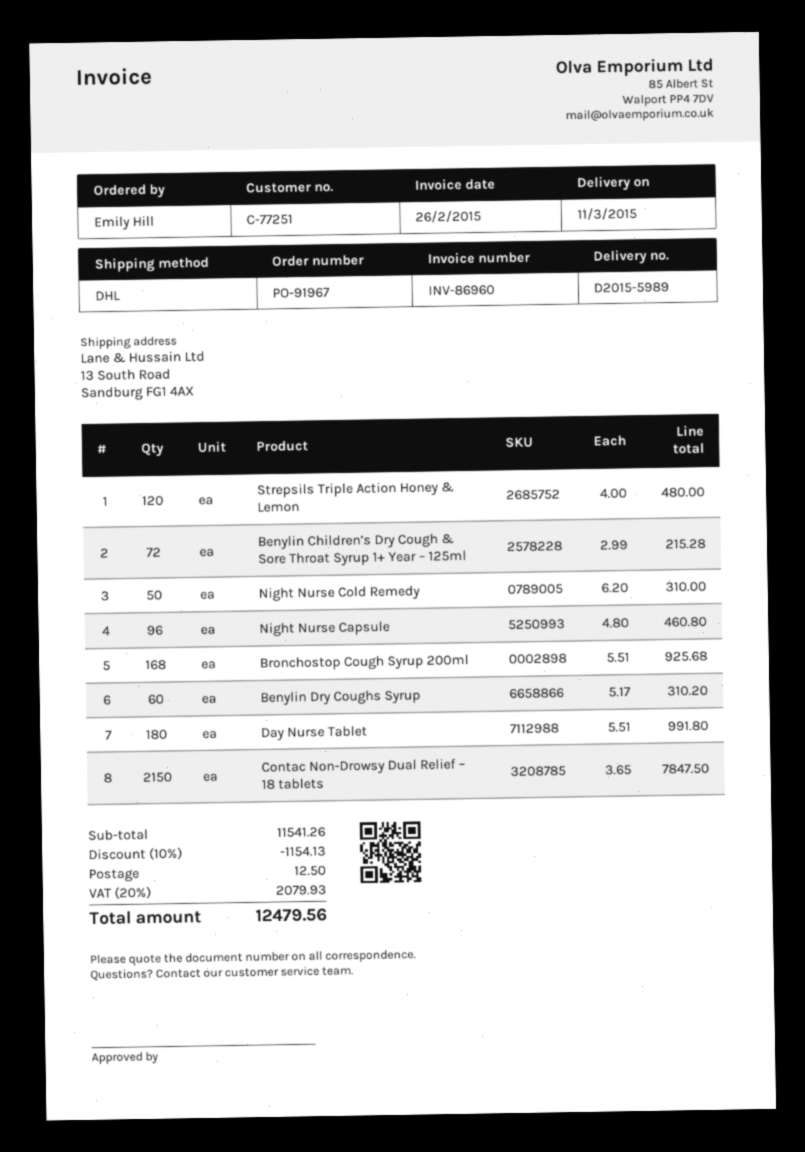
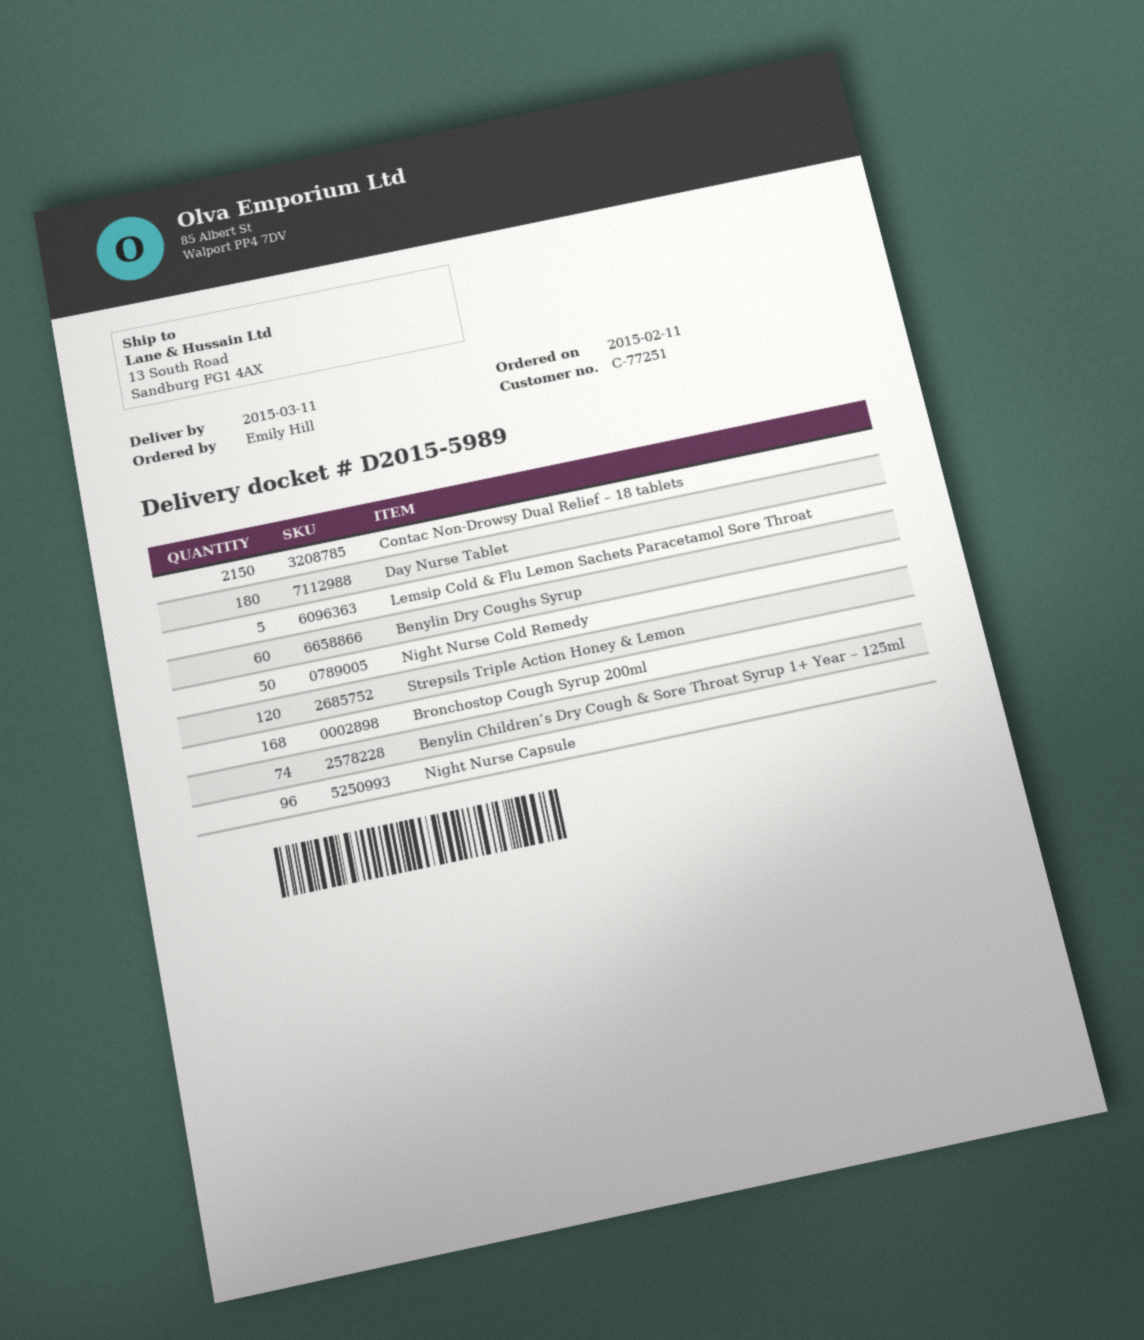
Benylin Children’s Dry Cough & Sore Throat Syrup 1+ Year – 125ml: 72 -> 74
Lemsip Cold & Flu Lemon Sachets Paracetamol Sore Throat: none -> 5

